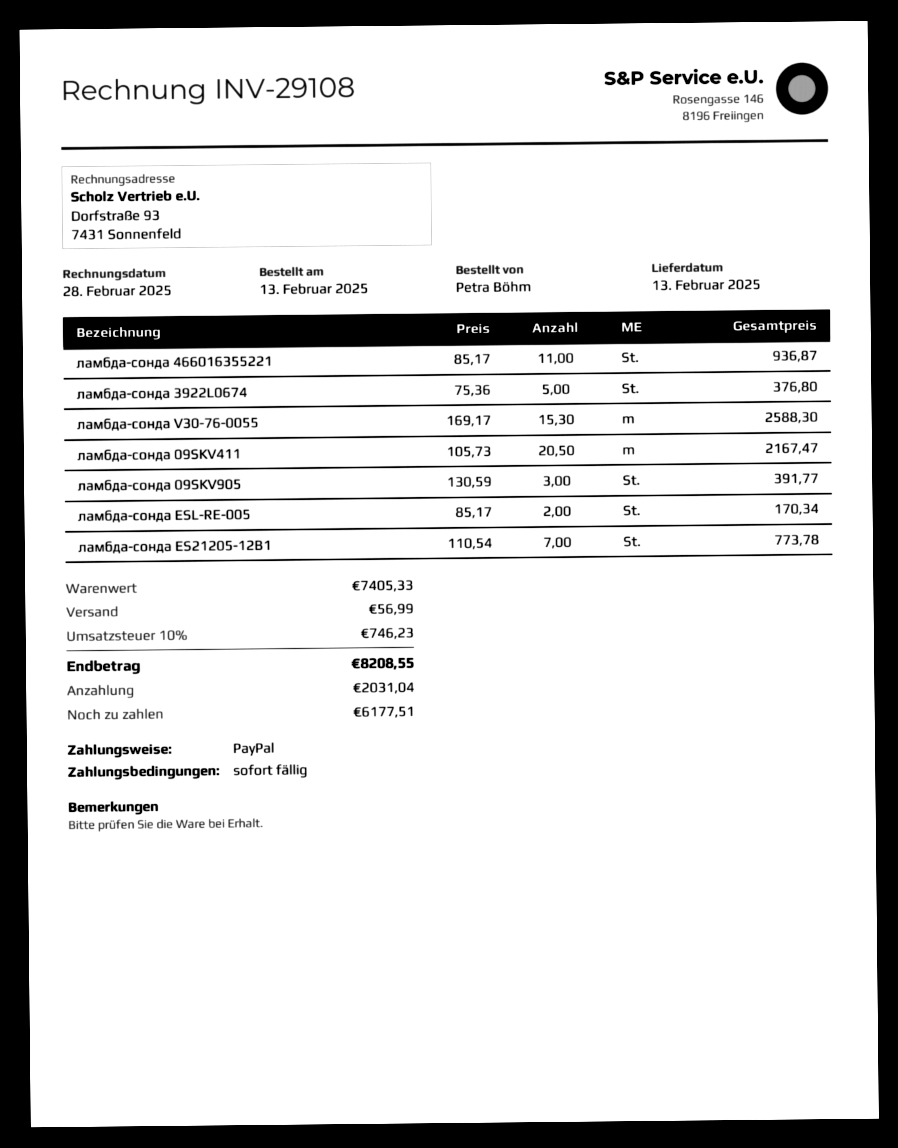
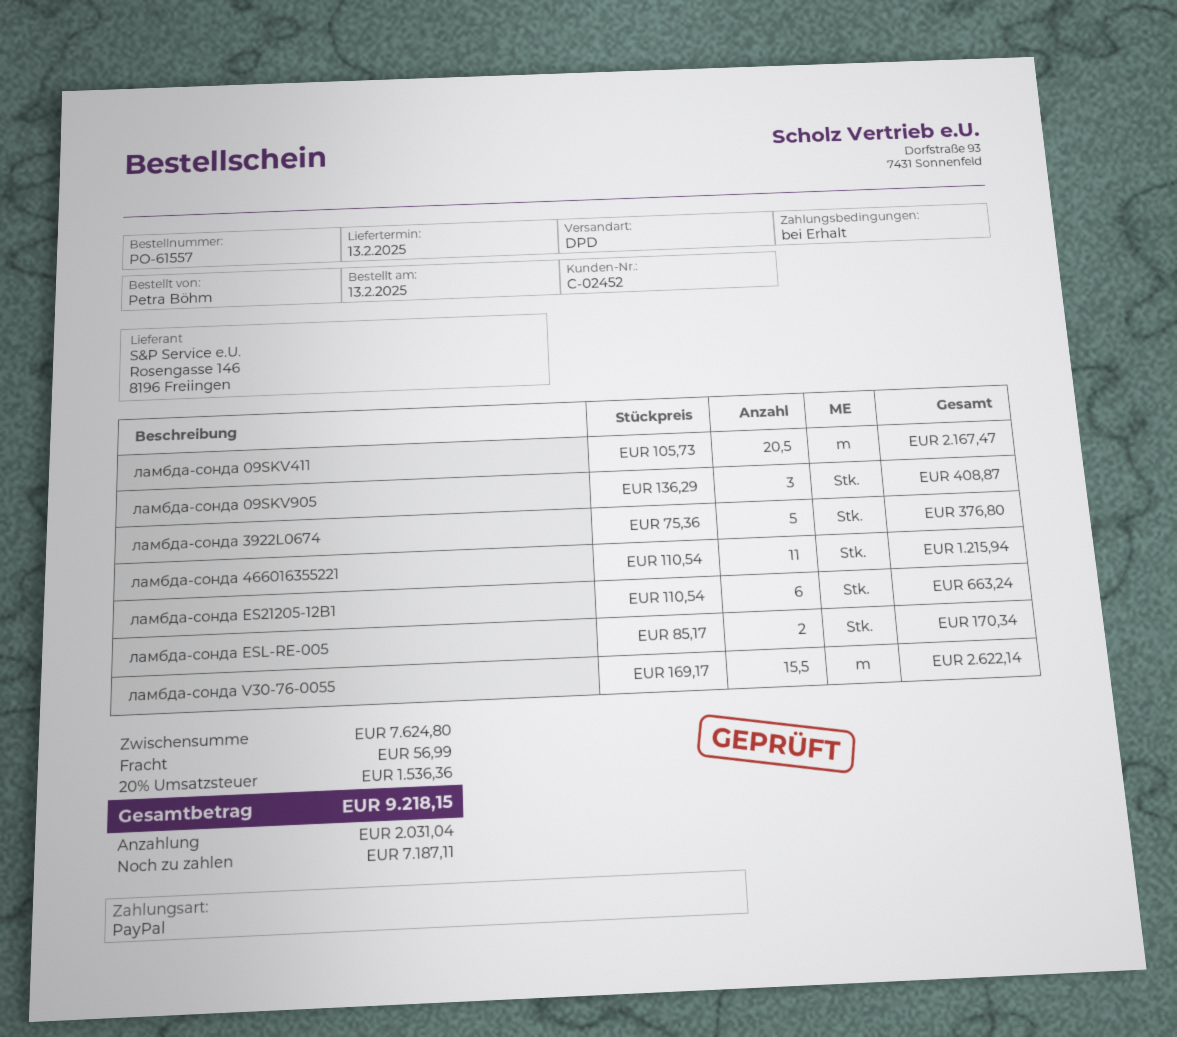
ламбда-сонда 466016355221: 11 x 85.17 = 936.87 -> 11 x 110.54 = 1215.94
ламбда-сонда V30-76-0055: 15.3 x 169.17 = 2588.30 -> 15.5 x 169.17 = 2622.14
ламбда-сонда 09SKV905: 3 x 130.59 = 391.77 -> 3 x 136.29 = 408.87
ламбда-сонда ES21205-12B1: 7 x 110.54 = 773.78 -> 6 x 110.54 = 663.24
subtotal: 7405.33 -> 7624.80
tax: 10% = 746.23 -> 20% = 1536.36
total: 8208.55 -> 9218.15
balance: 6177.51 -> 7187.11

